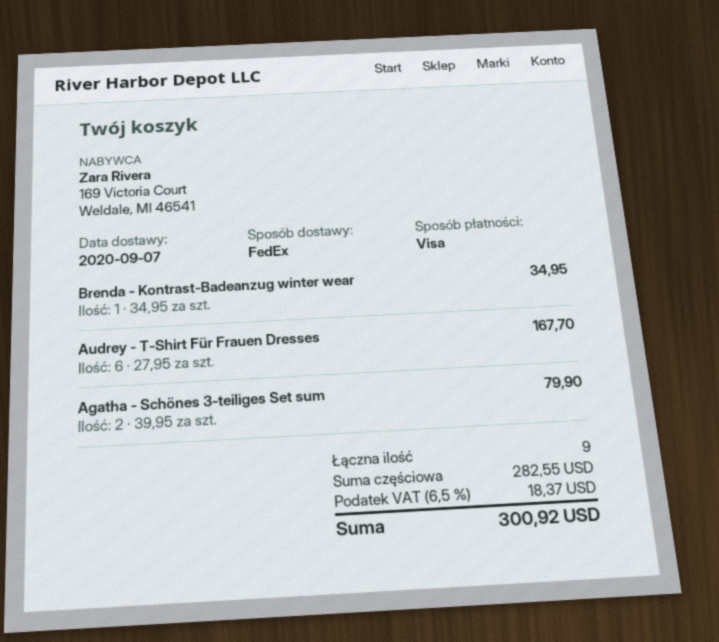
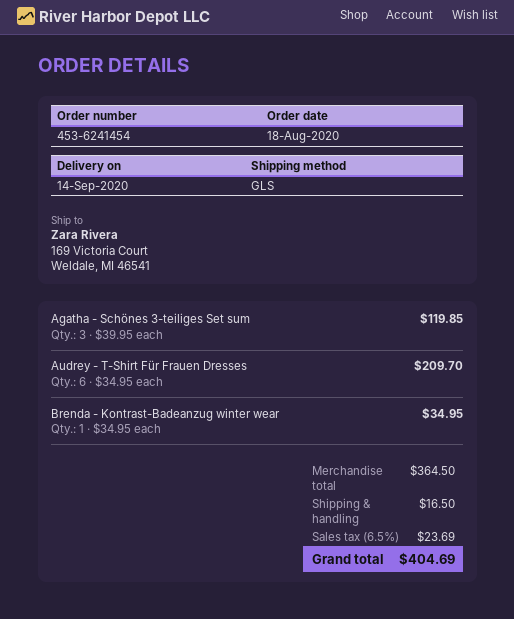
delivery date: 2020-09-07 -> 2020-09-14
shipping method: FedEx -> GLS
Audrey - T-Shirt Für Frauen Dresses: 6 x 27.95 = 167.70 -> 6 x 34.95 = 209.70
Agatha - Schönes 3-teiliges Set sum: 2 x 39.95 = 79.90 -> 3 x 39.95 = 119.85
subtotal: 282.55 -> 364.50
shipping: none -> 16.50
tax: 6.5% = 18.37 -> 6.5% = 23.69
total: 300.92 -> 404.69

